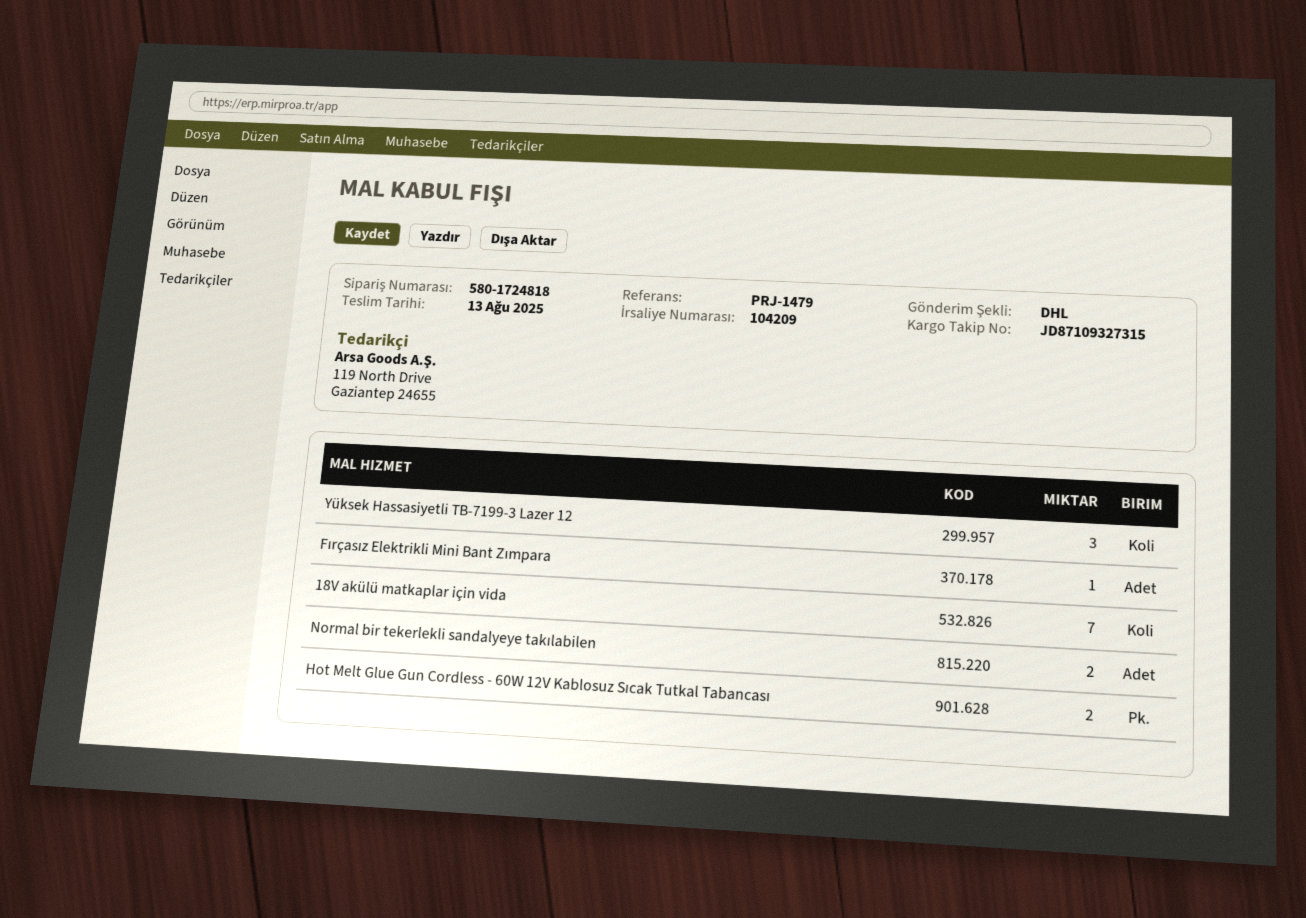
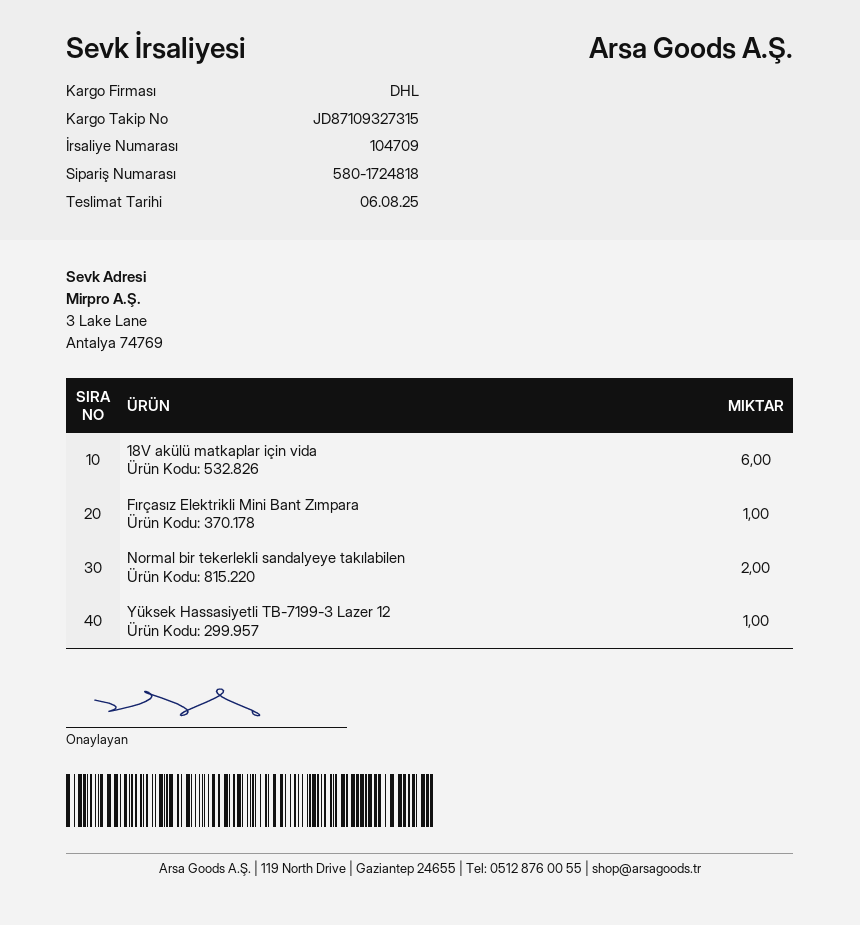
delivery note number: 104209 -> 104709
delivery date: 2025-08-13 -> 2025-08-06
Yüksek Hassasiyetli TB-7199-3 Lazer 12: 3 -> 1
18V akülü matkaplar için vida: 7 -> 6
Hot Melt Glue Gun Cordless - 60W 12V Kablosuz Sıcak Tutkal Tabancası: 2 -> none

